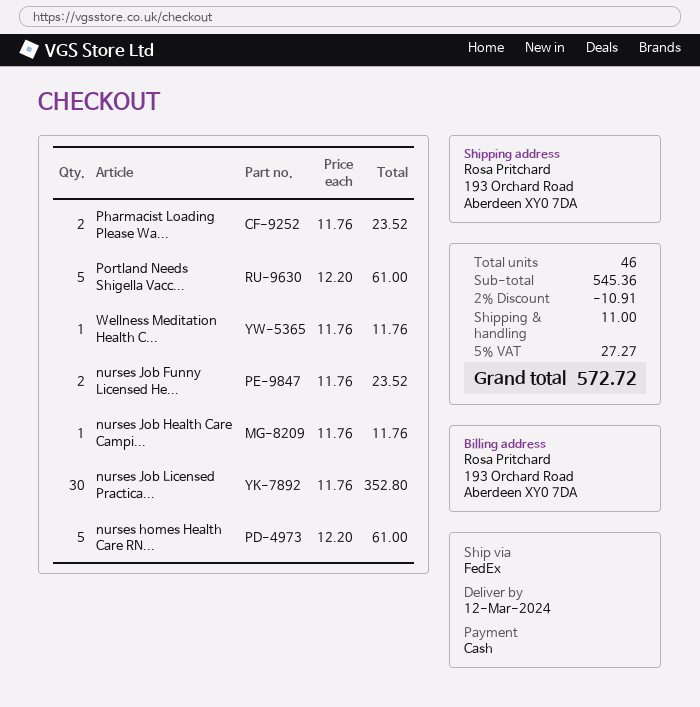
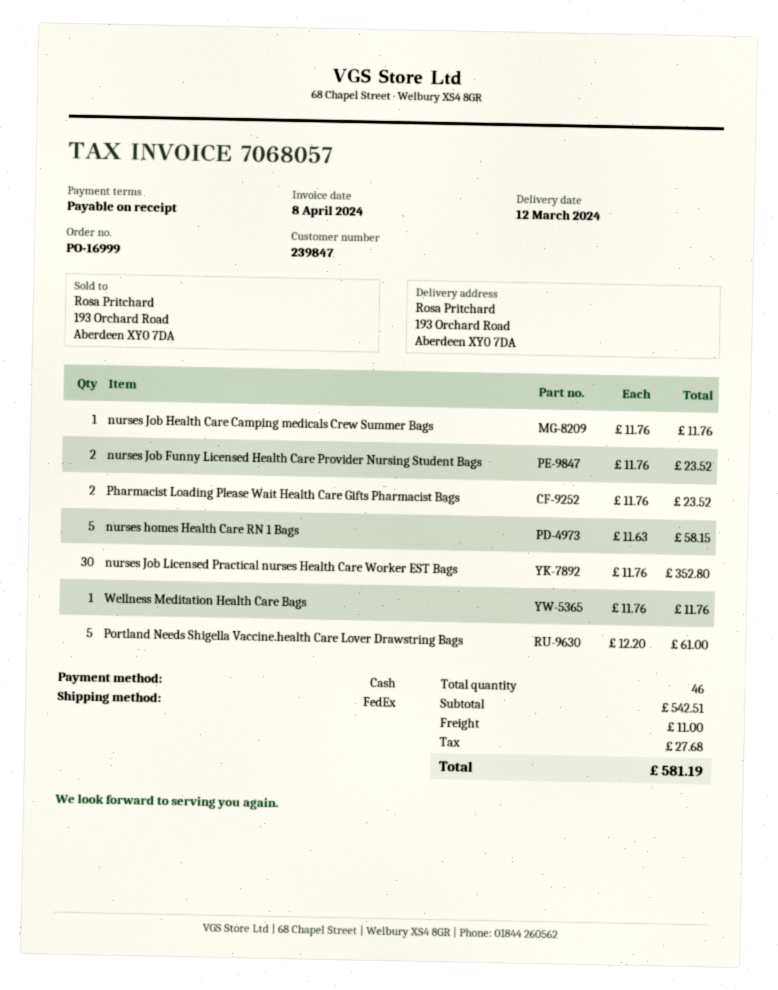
nurses homes Health Care RN...: 5 x 12.20 = 61.00 -> 5 x 11.63 = 58.15
subtotal: 545.36 -> 542.51
discount: 2% = 10.91 -> none
tax: 27.27 -> 27.68
total: 572.72 -> 581.19

